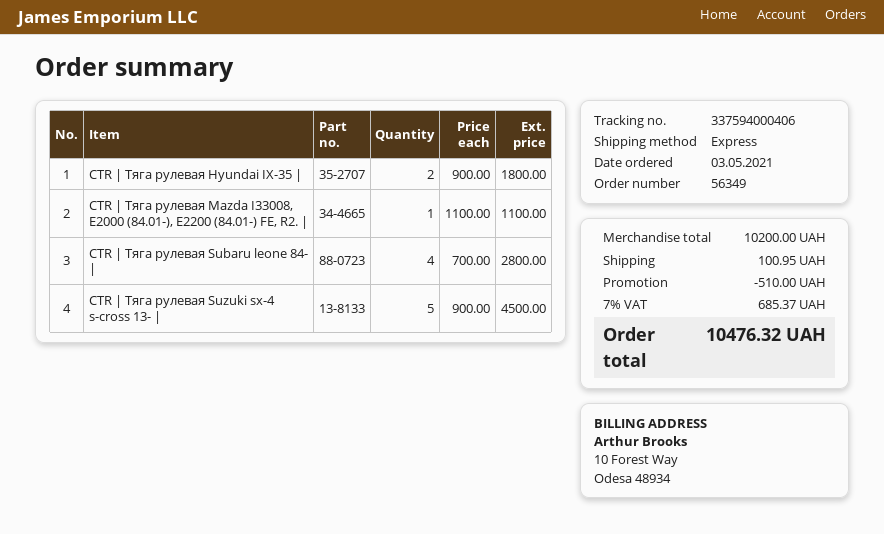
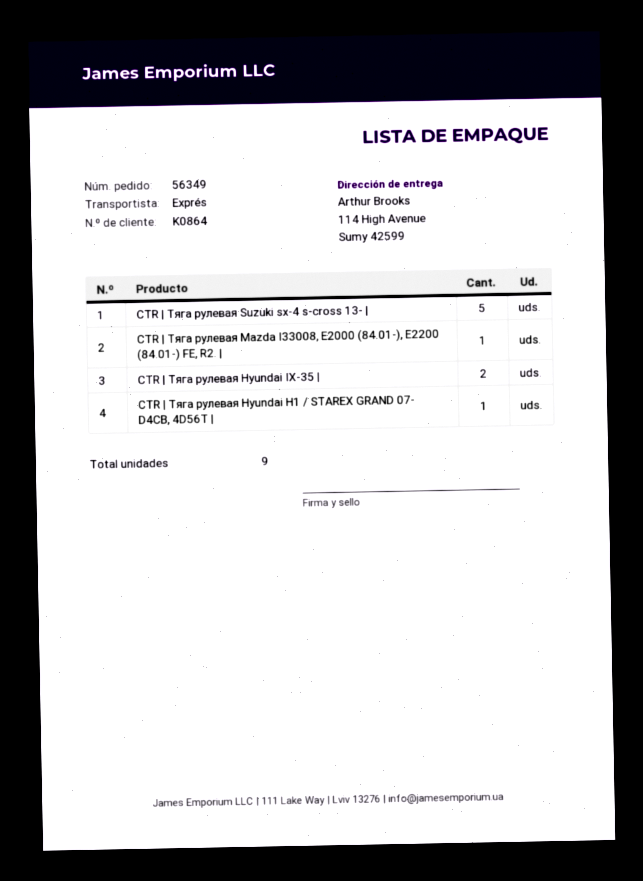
CTR | Тяга рулевая Subaru leone 84- |: 4 -> none
CTR | Тяга рулевая Hyundai H1 / STAREX GRAND 07- D4CB, 4D56T |: none -> 1

